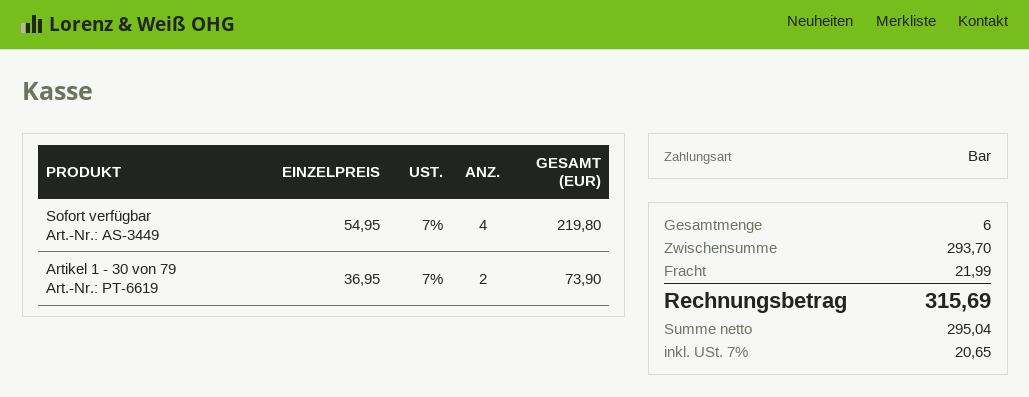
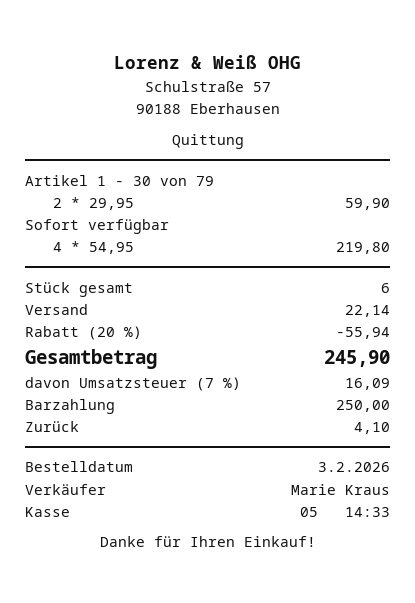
Artikel 1 - 30 von 79: 2 x 36.95 = 73.90 -> 2 x 29.95 = 59.90
discount: none -> 20% = 55.94
shipping: 21.99 -> 22.14
tax: 7% = 20.65 -> 7% = 16.09
total: 315.69 -> 245.90

